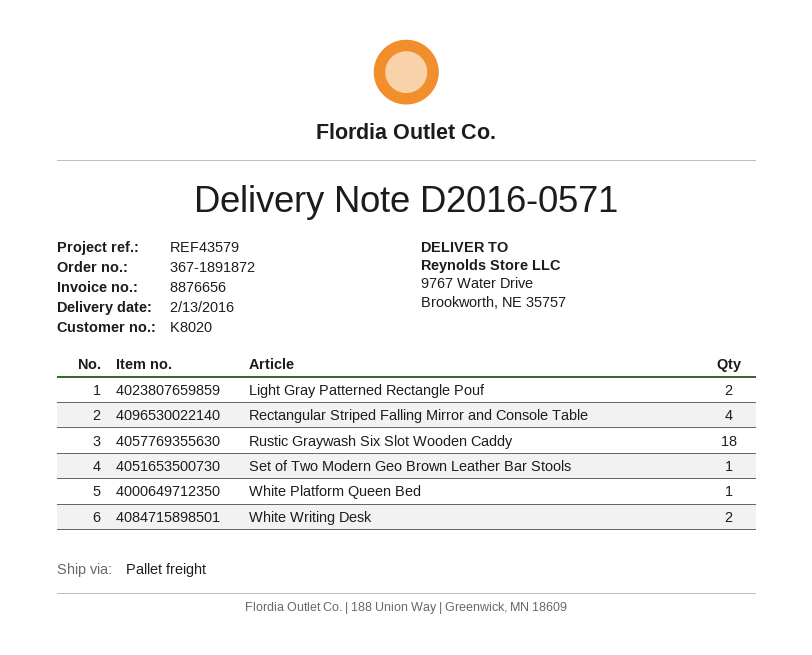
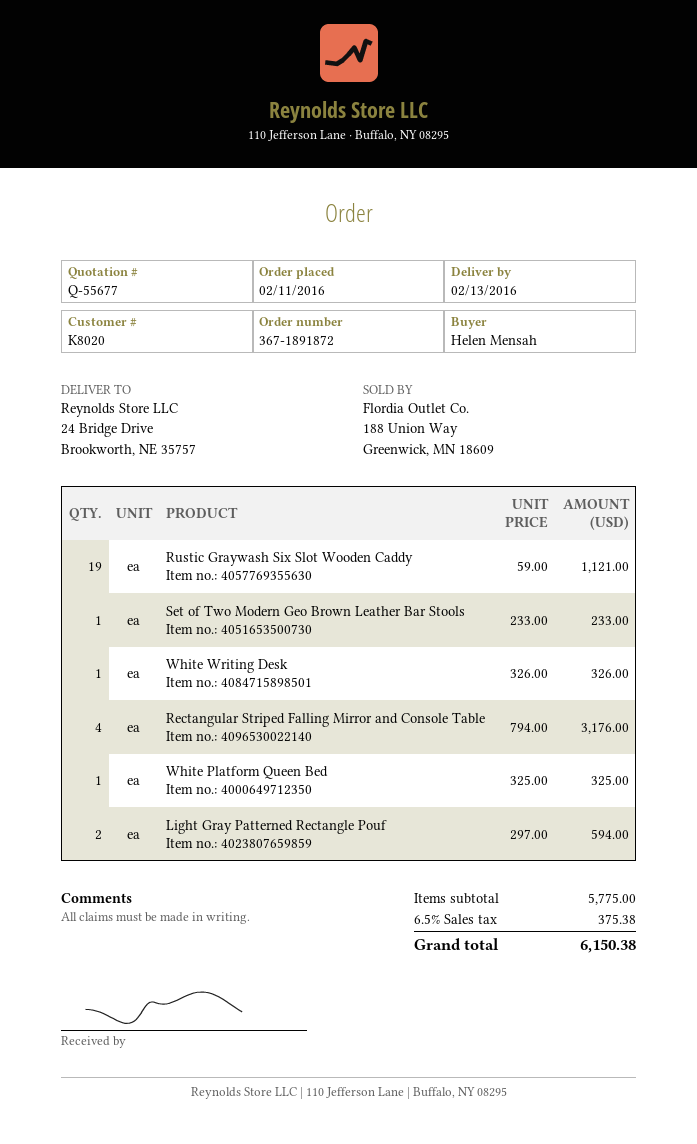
ship to: 9767 Water Drive, Brookworth, NE 35757 -> 24 Bridge Drive, Brookworth, NE 35757
Rustic Graywash Six Slot Wooden Caddy: 18 -> 19
White Writing Desk: 2 -> 1

